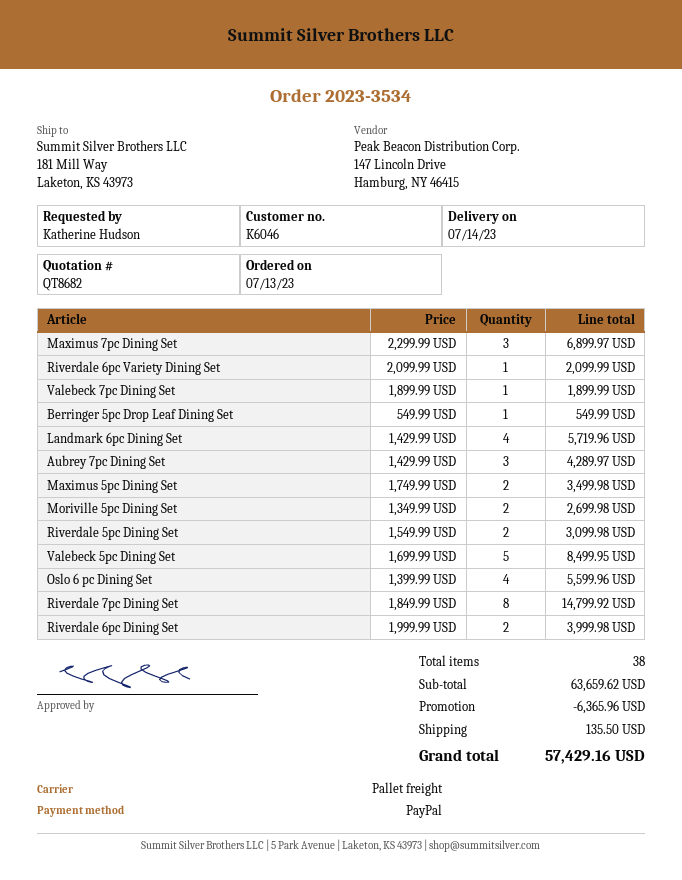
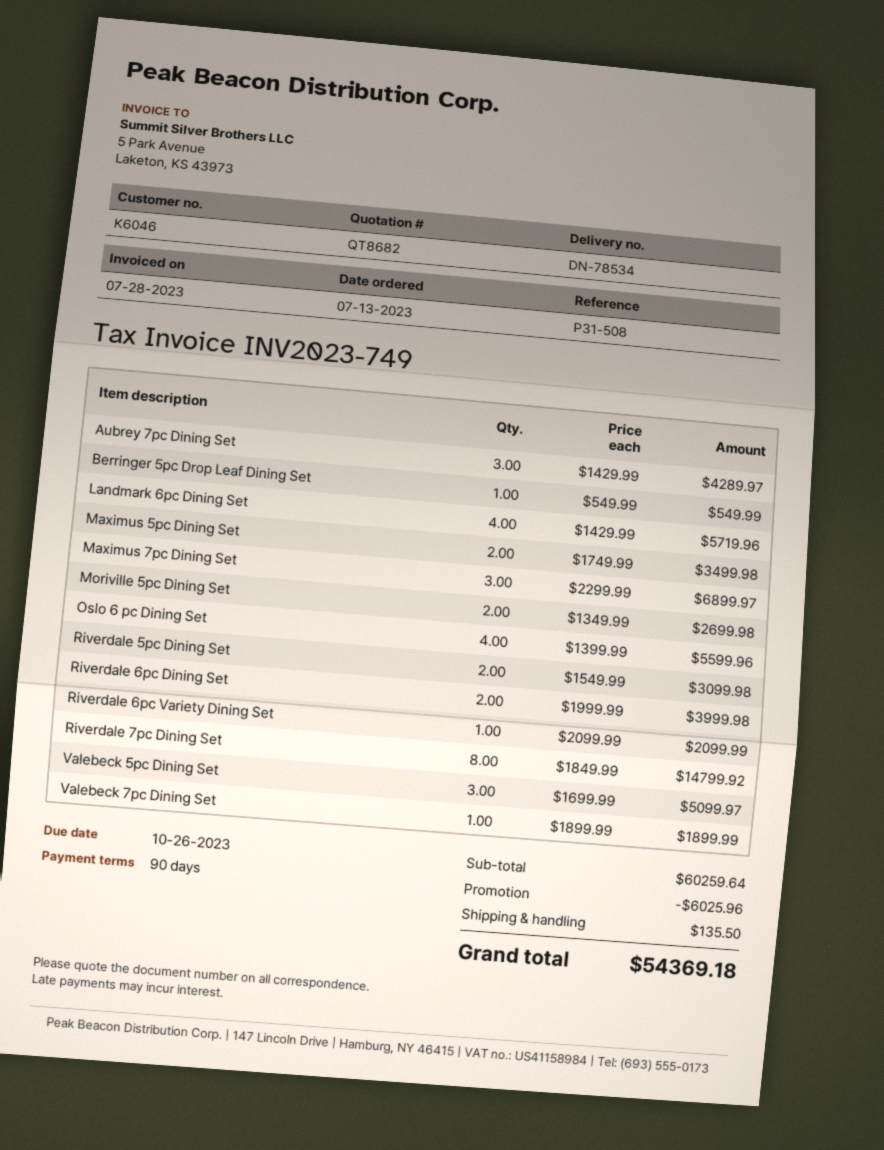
Valebeck 5pc Dining Set: 5 x 1699.99 = 8499.95 -> 3 x 1699.99 = 5099.97
subtotal: 63659.62 -> 60259.64
discount: 6365.96 -> 6025.96
total: 57429.16 -> 54369.18

